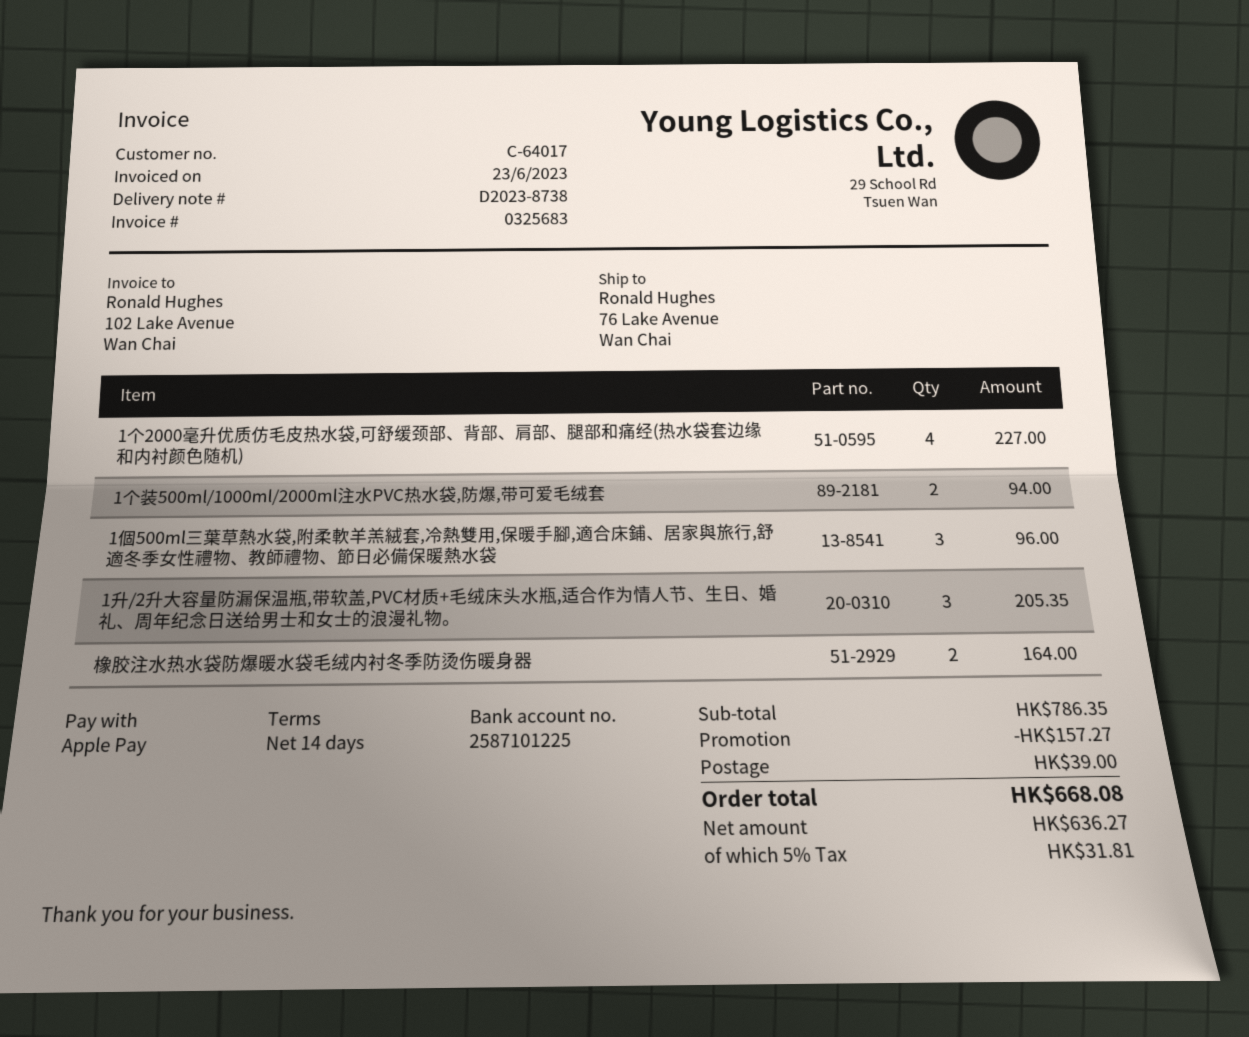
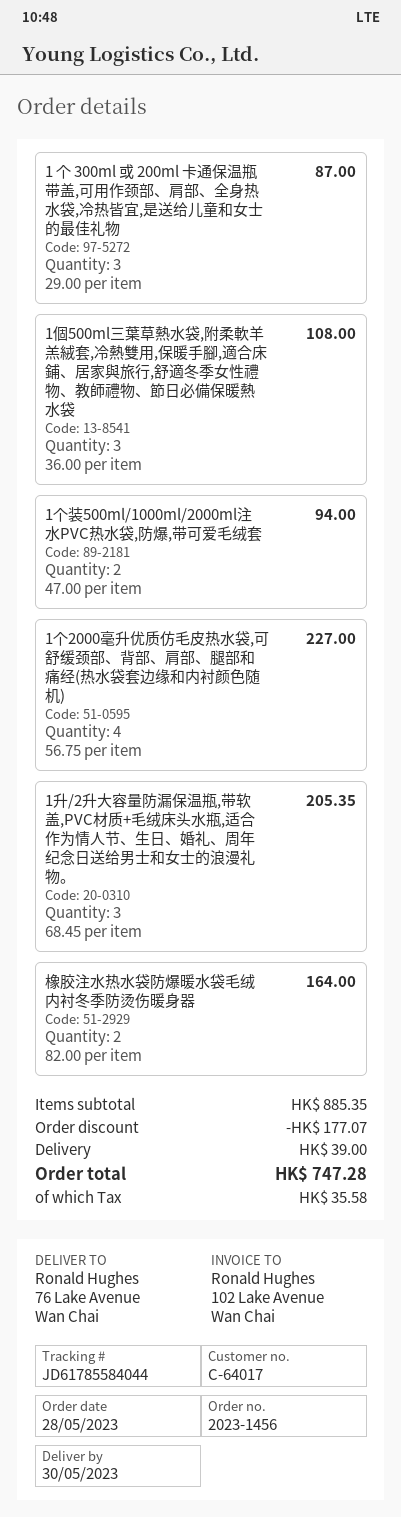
1個500ml三葉草熱水袋,附柔軟羊羔絨套,冷熱雙用,保暖手腳,適合床鋪、居家與旅行,舒適冬季女性禮物、教師禮物、節日必備保暖熱水袋: 3 for 96.00 -> 3 for 108.00
1 个 300ml 或 200ml 卡通保温瓶带盖,可用作颈部、肩部、全身热水袋,冷热皆宜,是送给儿童和女士的最佳礼物: none -> 3 for 87.00
subtotal: 786.35 -> 885.35
discount: 157.27 -> 177.07
tax: 31.81 -> 35.58
total: 668.08 -> 747.28

